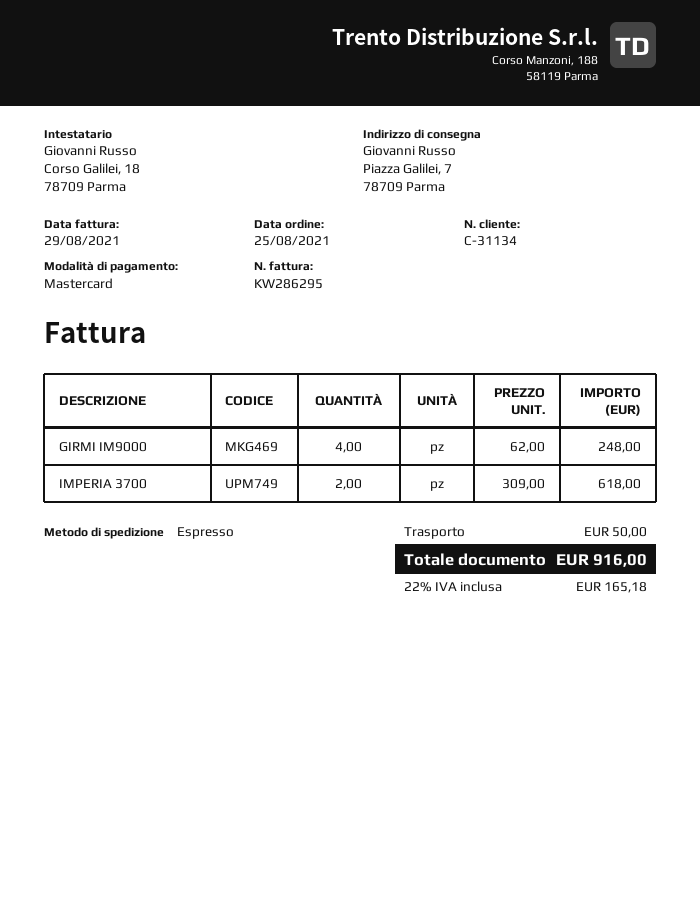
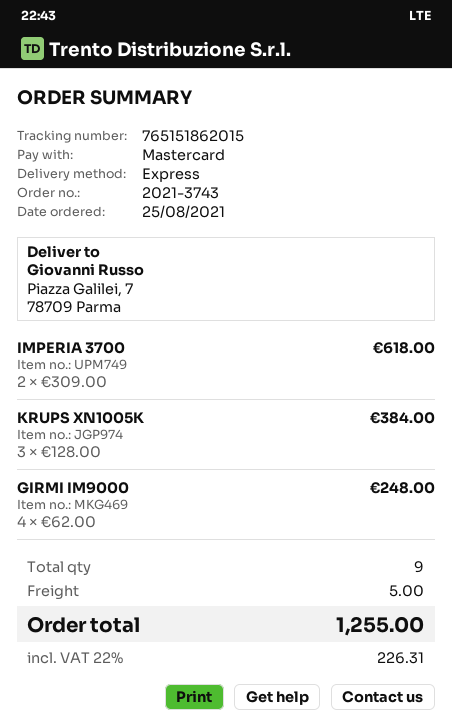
KRUPS XN1005K: none -> 3 x 128.00 = 384.00
shipping: 50.00 -> 5.00
tax: 22% = 165.18 -> 22% = 226.31
total: 916.00 -> 1255.00

